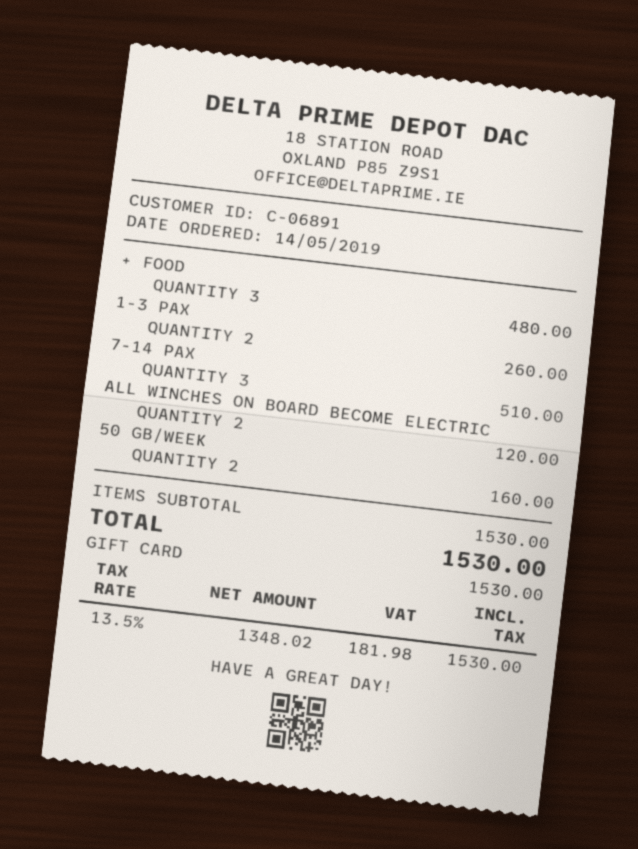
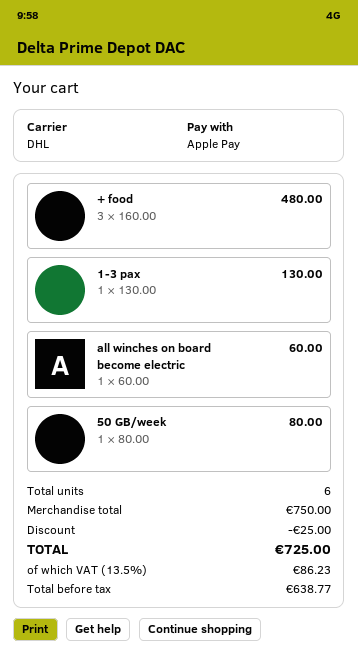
payment method: gift card -> Apple Pay
1-3 PAX: 2 for 260.00 -> 1 for 130.00
7-14 PAX: 3 for 510.00 -> none
ALL WINCHES ON BOARD BECOME ELECTRIC: 2 for 120.00 -> 1 for 60.00
50 GB/WEEK: 2 for 160.00 -> 1 for 80.00
subtotal: 1530.00 -> 750.00
discount: none -> 25.00
net: 1348.02 -> 638.77
tax: 13.5% = 181.98 -> 13.5% = 86.23
total: 1530.00 -> 725.00

